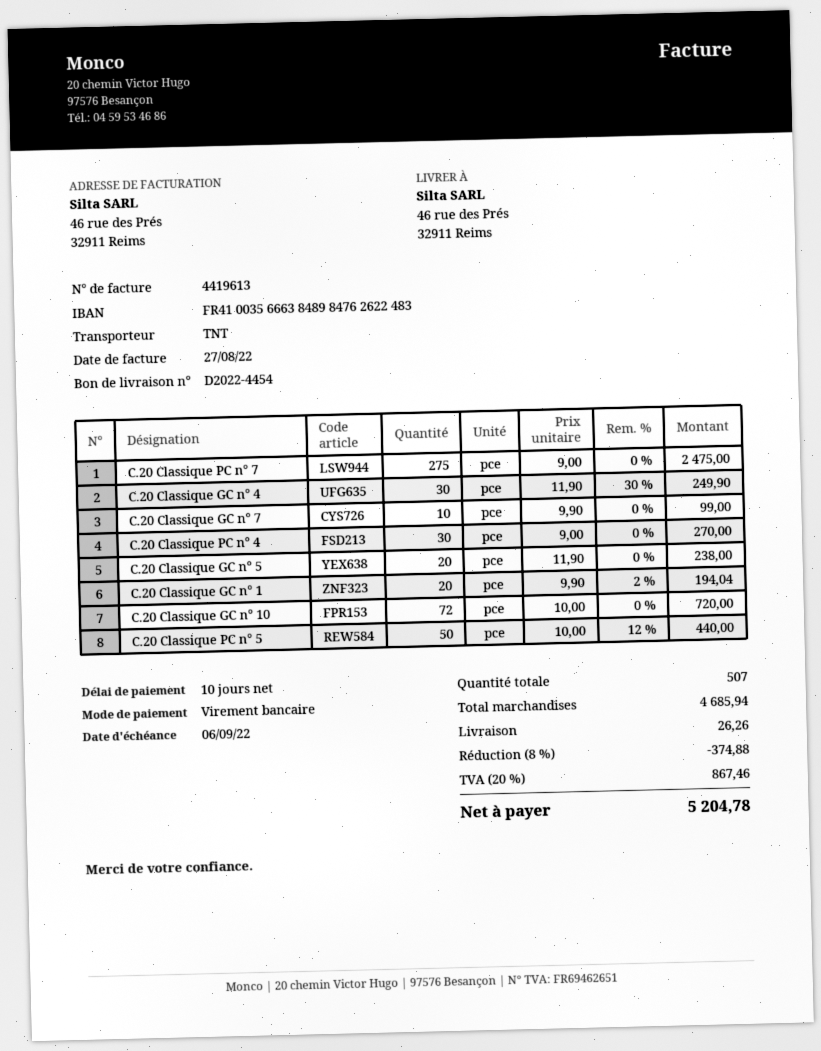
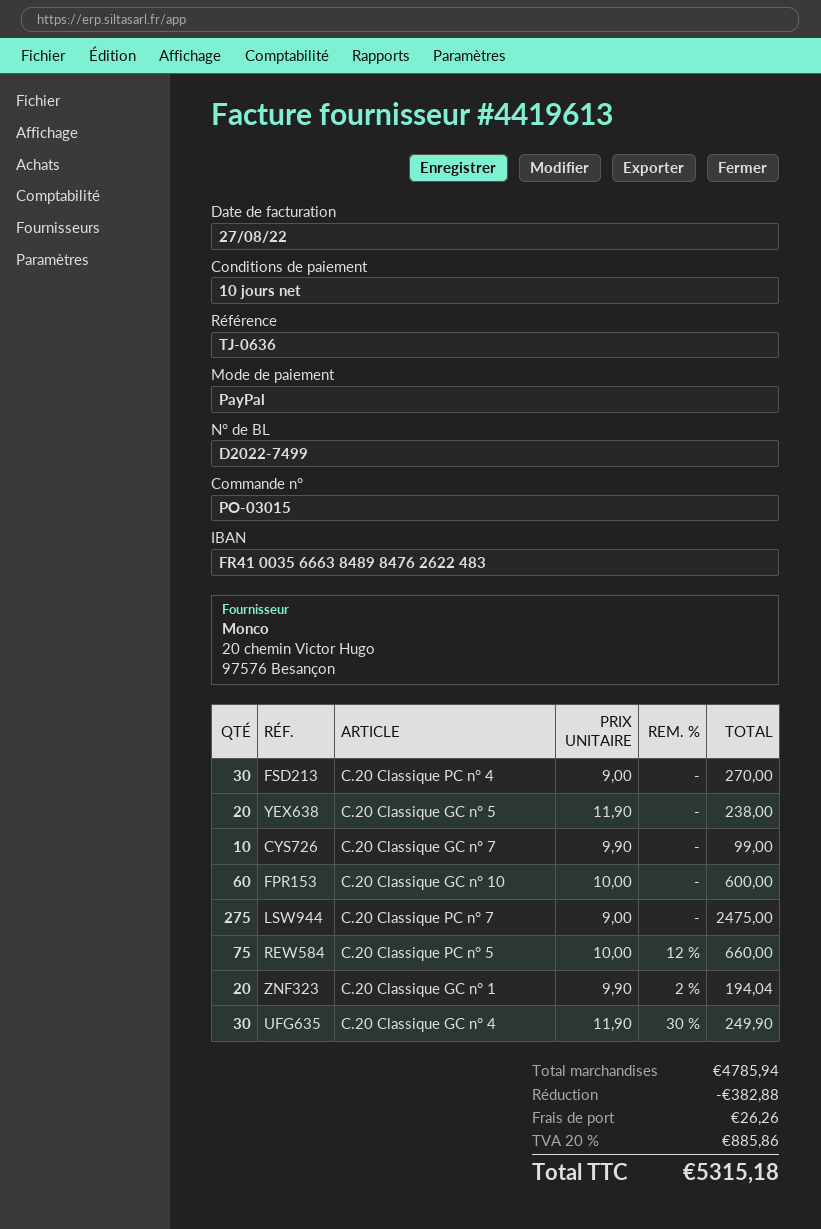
delivery note number: D2022-4454 -> D2022-7499
payment method: bank transfer -> PayPal
C.20 Classique GC n° 10: 72 x 10.00 = 720.00 -> 60 x 10.00 = 600.00
C.20 Classique PC n° 5: 50 x 10.00 - 12% = 440.00 -> 75 x 10.00 - 12% = 660.00
subtotal: 4685.94 -> 4785.94
discount: 374.88 -> 382.88
tax: 20% = 867.46 -> 20% = 885.86
total: 5204.78 -> 5315.18

